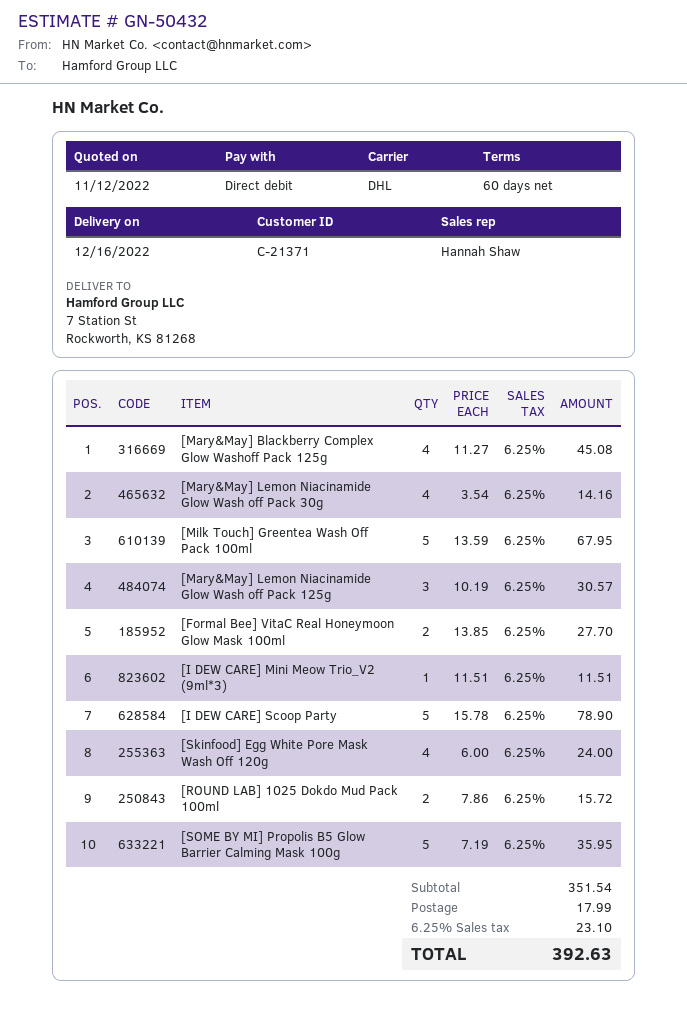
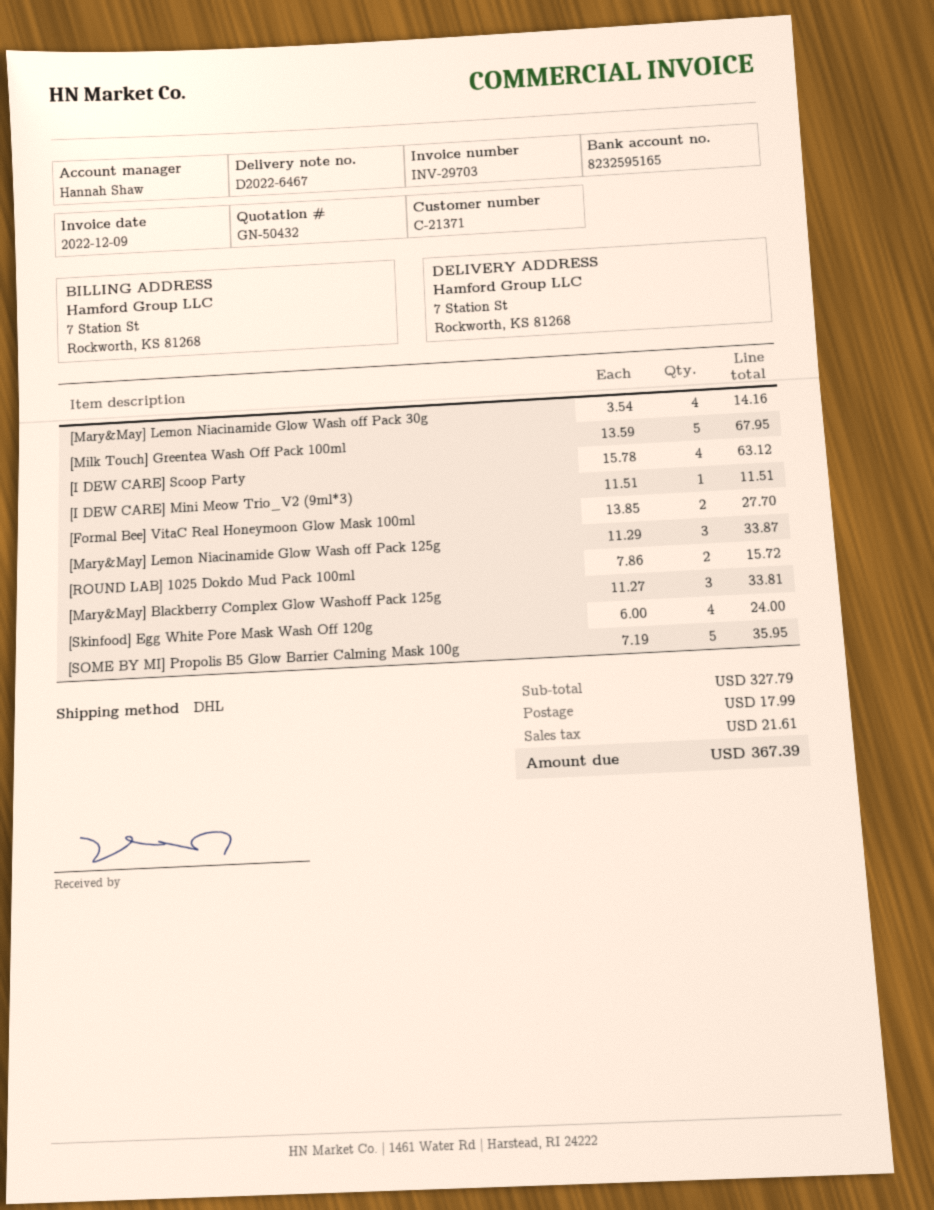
[Mary&May] Blackberry Complex Glow Washoff Pack 125g: 4 x 11.27 = 45.08 -> 3 x 11.27 = 33.81
[Mary&May] Lemon Niacinamide Glow Wash off Pack 125g: 3 x 10.19 = 30.57 -> 3 x 11.29 = 33.87
[I DEW CARE] Scoop Party: 5 x 15.78 = 78.90 -> 4 x 15.78 = 63.12
subtotal: 351.54 -> 327.79
tax: 23.10 -> 21.61
total: 392.63 -> 367.39

